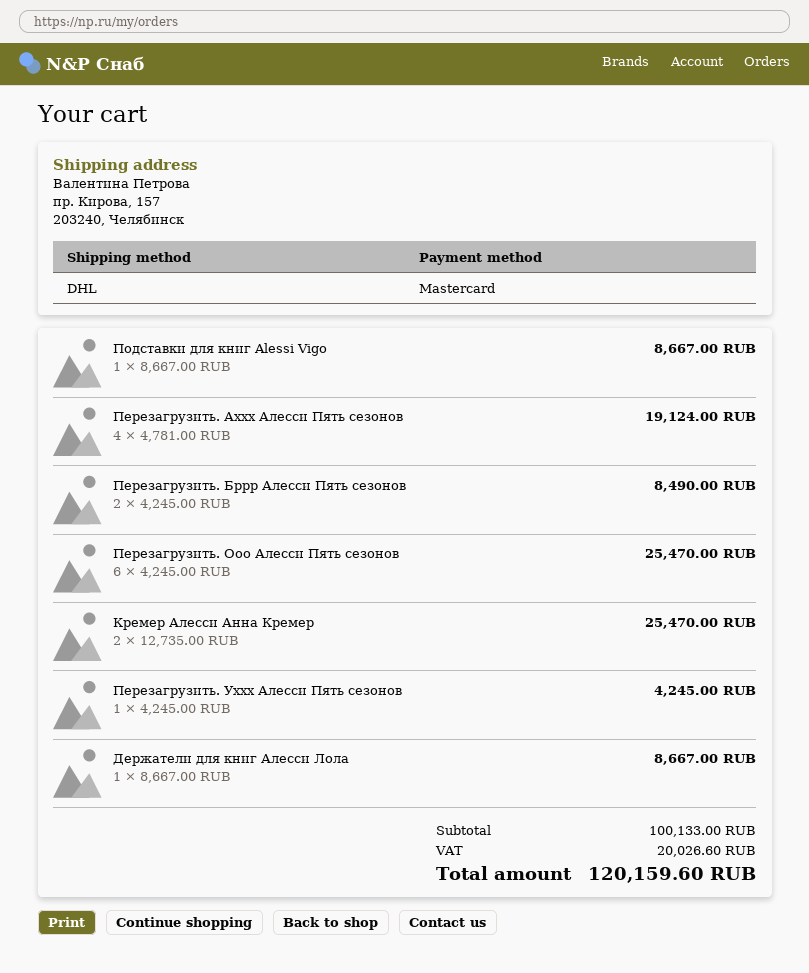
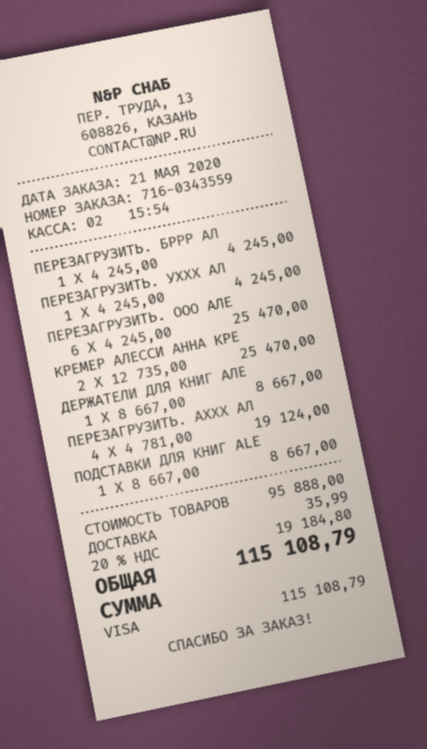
payment method: Mastercard -> Visa
Перезагрузить. Бррр Алесси Пять сезонов: 2 x 4245.00 = 8490.00 -> 1 x 4245.00 = 4245.00
subtotal: 100133.00 -> 95888.00
shipping: none -> 35.99
tax: 20026.60 -> 19184.80
total: 120159.60 -> 115108.79

